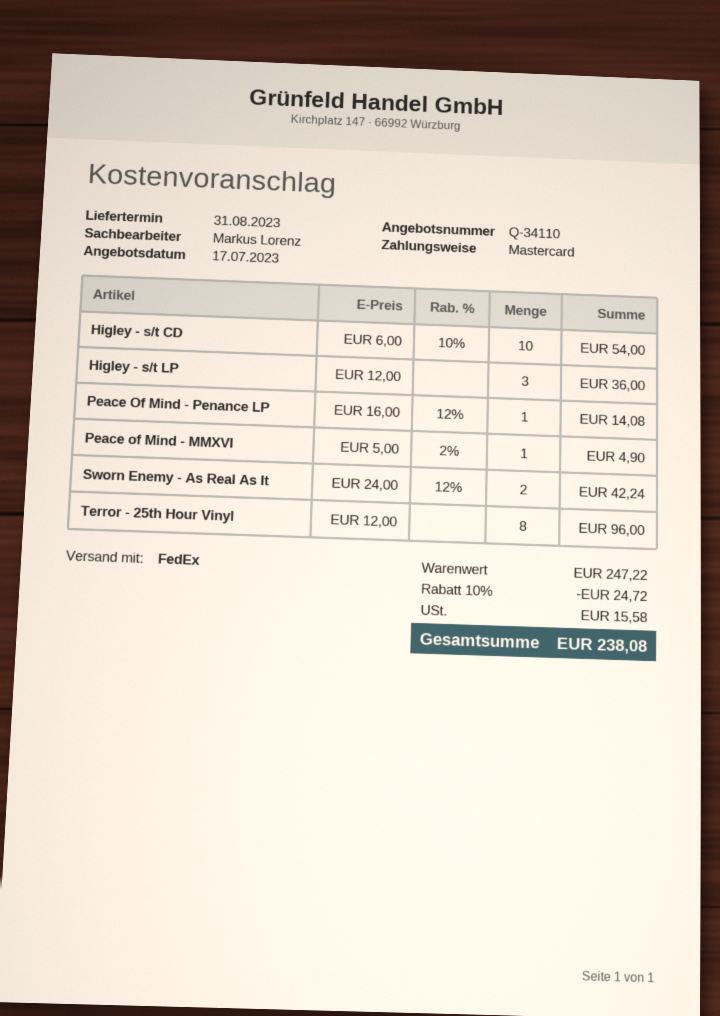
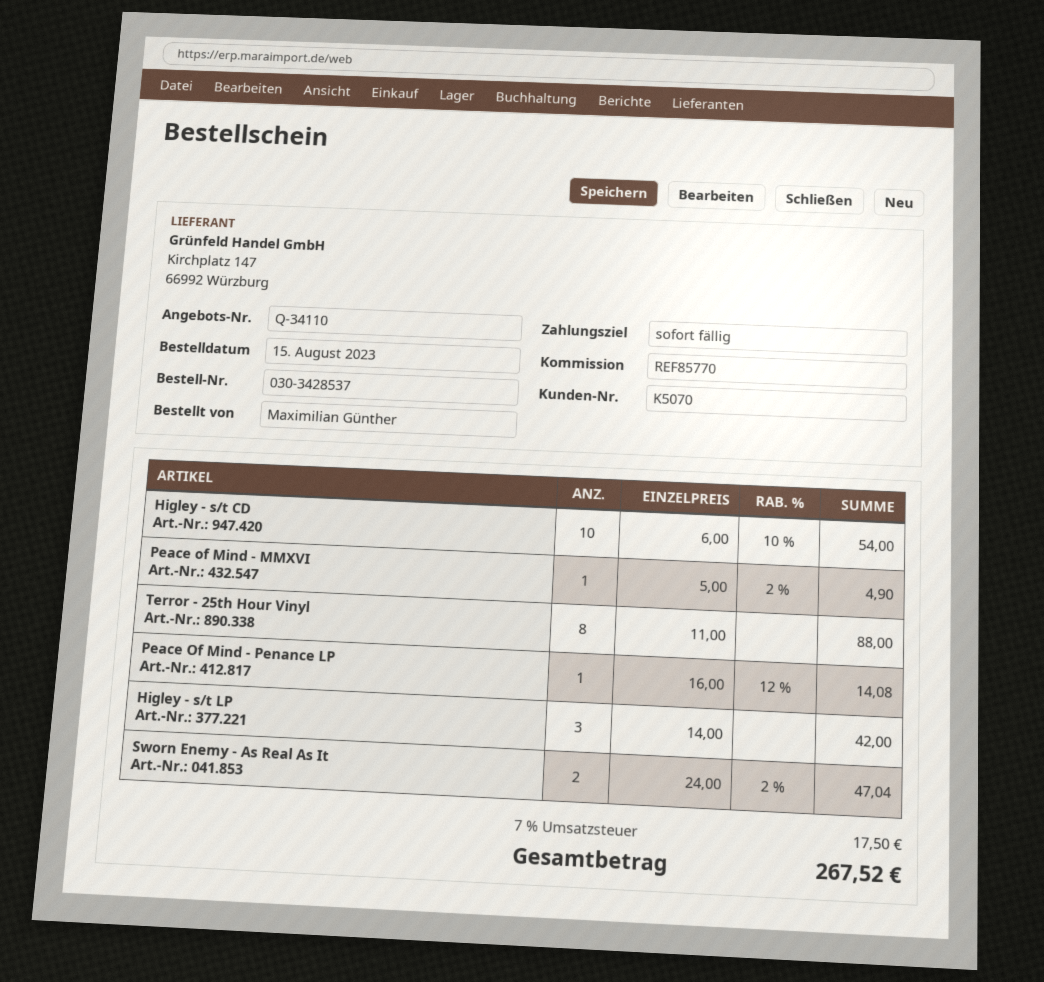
Higley - s/t LP: 3 x 12.00 = 36.00 -> 3 x 14.00 = 42.00
Sworn Enemy - As Real As It: 2 x 24.00 - 12% = 42.24 -> 2 x 24.00 - 2% = 47.04
Terror - 25th Hour Vinyl: 8 x 12.00 = 96.00 -> 8 x 11.00 = 88.00
discount: 10% = 24.72 -> none
tax: 15.58 -> 17.50
total: 238.08 -> 267.52

